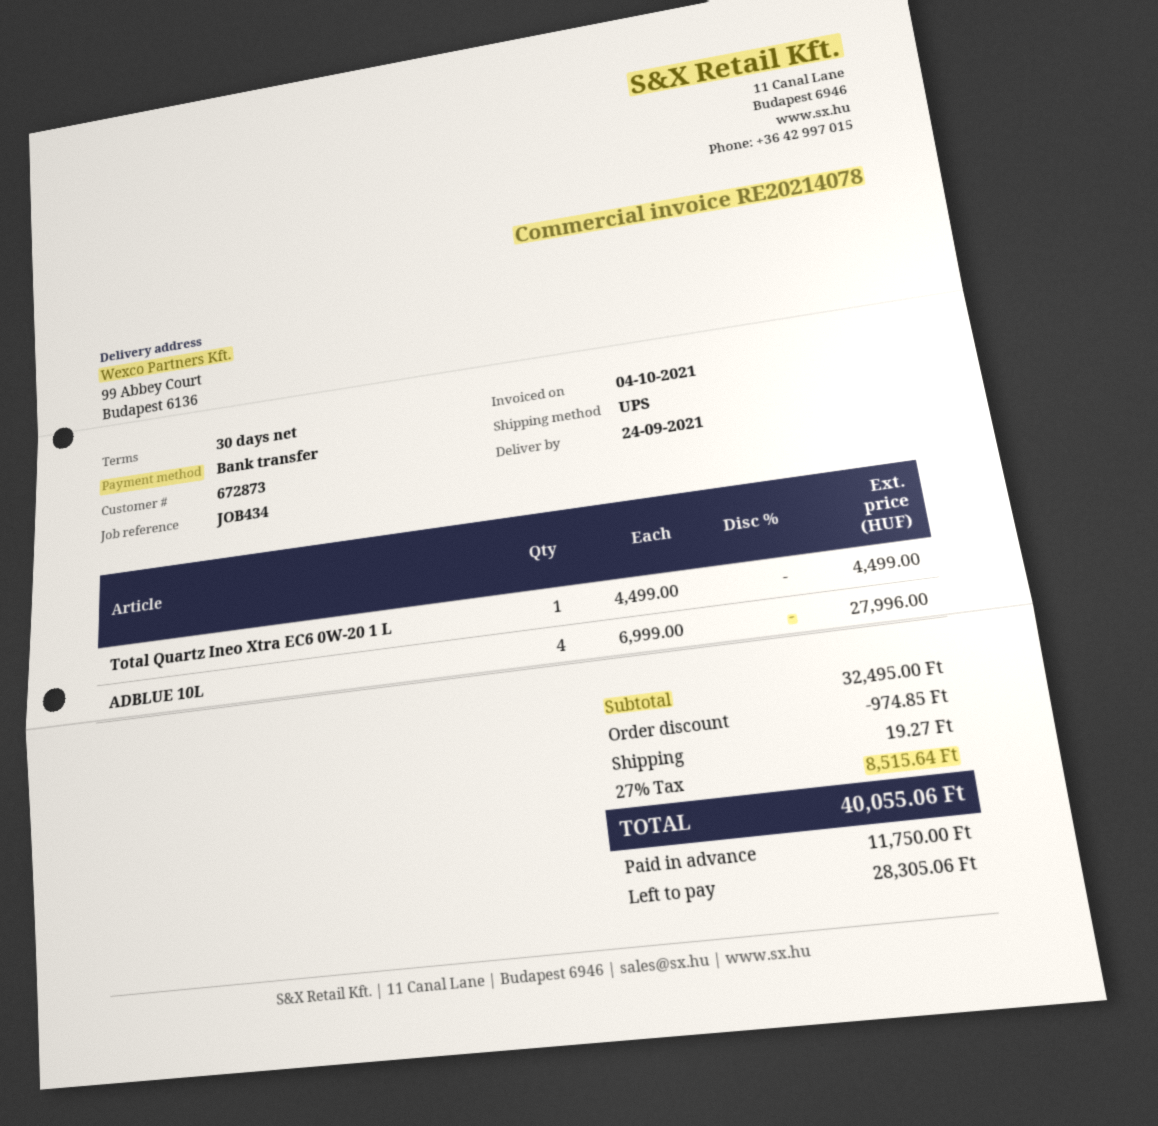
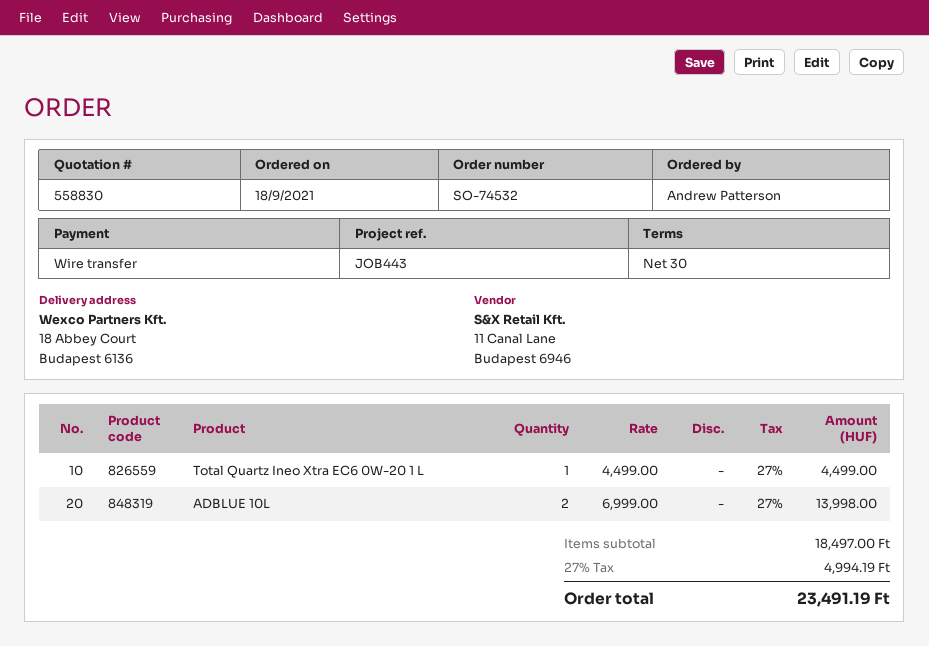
reference: JOB434 -> JOB443
ship to: 99 Abbey Court, Budapest 6136 -> 18 Abbey Court, Budapest 6136
ADBLUE 10L: 4 x 6999.00 = 27996.00 -> 2 x 6999.00 = 13998.00
subtotal: 32495.00 -> 18497.00
discount: 974.85 -> none
shipping: 19.27 -> none
tax: 27% = 8515.64 -> 27% = 4994.19
total: 40055.06 -> 23491.19

